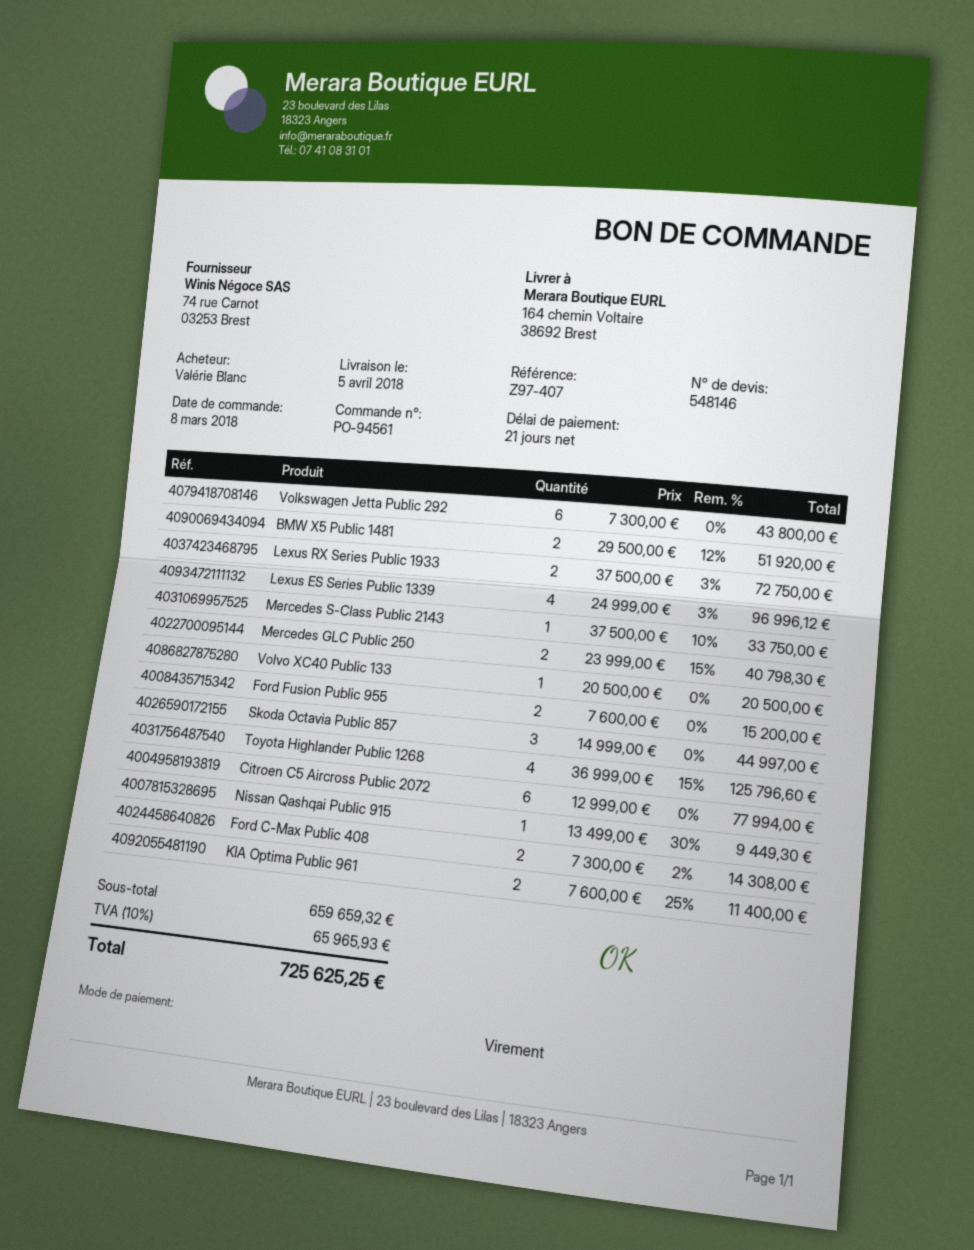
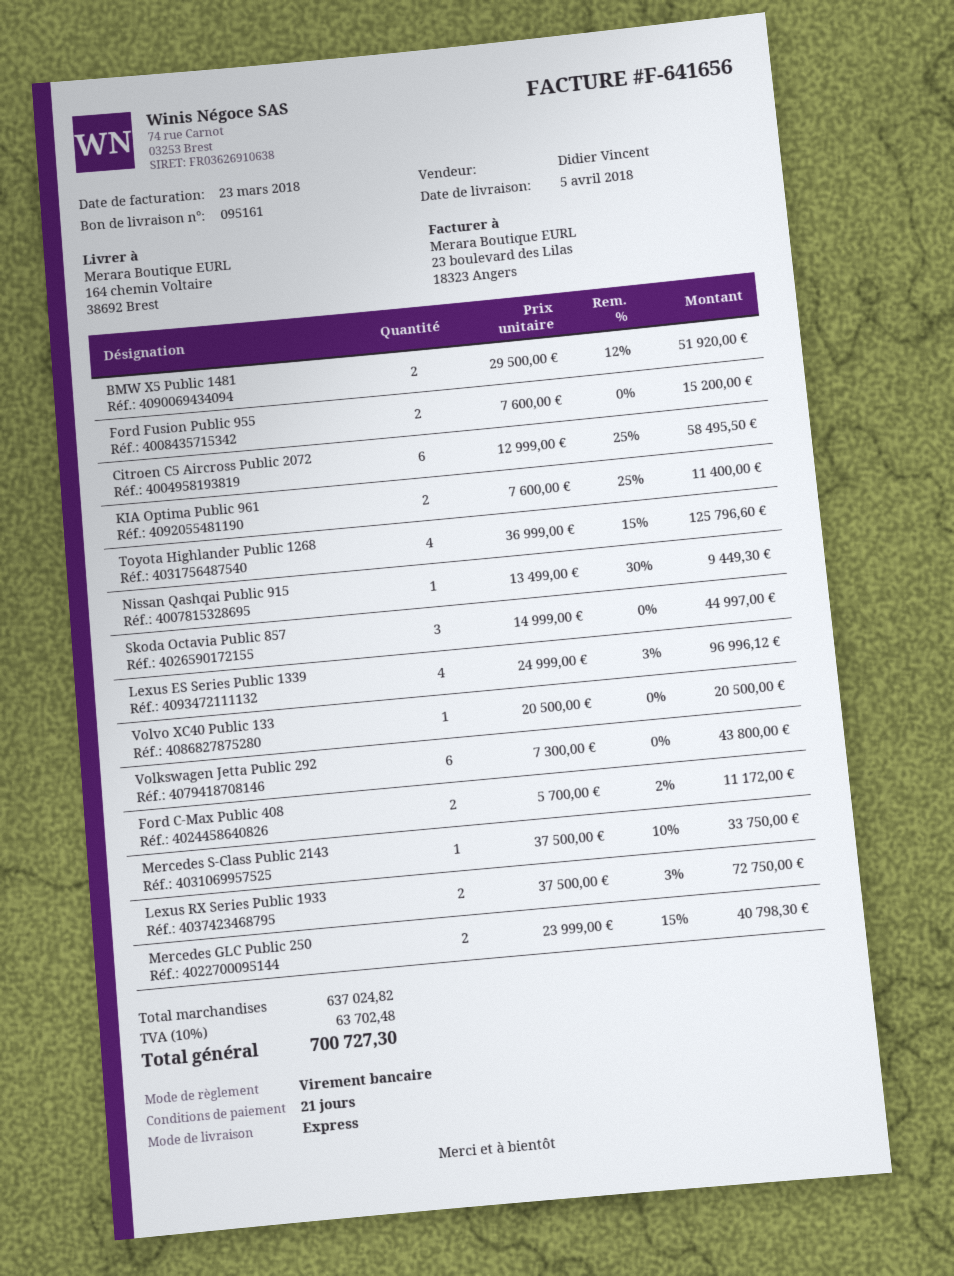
Citroen C5 Aircross Public 2072: 6 x 12999.00 = 77994.00 -> 6 x 12999.00 - 25% = 58495.50
Ford C-Max Public 408: 2 x 7300.00 - 2% = 14308.00 -> 2 x 5700.00 - 2% = 11172.00
subtotal: 659659.32 -> 637024.82
tax: 10% = 65965.93 -> 10% = 63702.48
total: 725625.25 -> 700727.30

